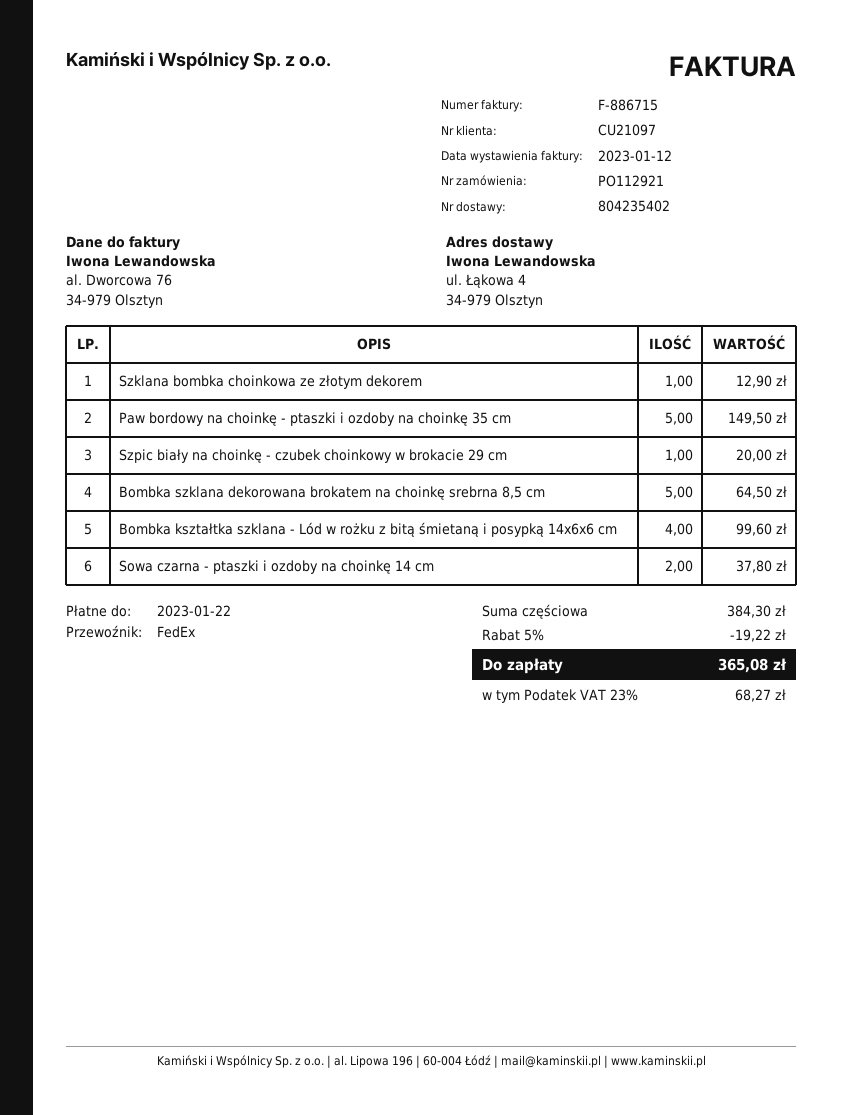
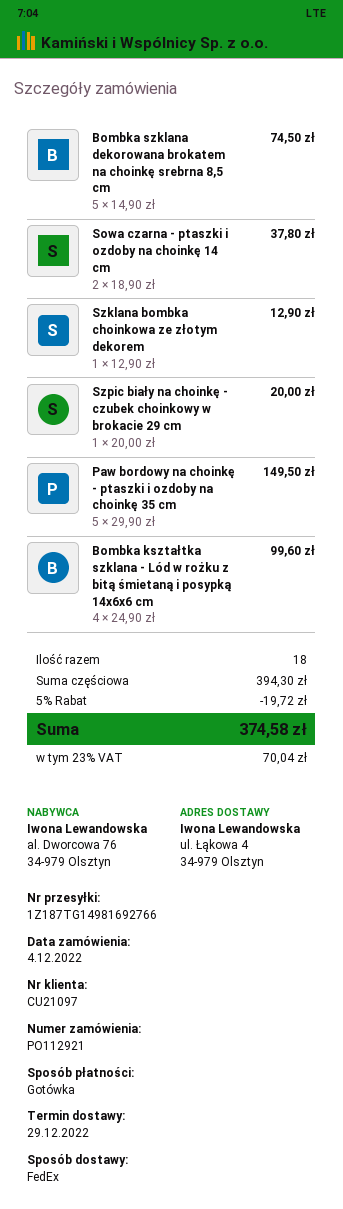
Bombka szklana dekorowana brokatem na choinkę srebrna 8,5 cm: 5 for 64.50 -> 5 for 74.50
subtotal: 384.30 -> 394.30
discount: 5% = 19.22 -> 5% = 19.72
tax: 23% = 68.27 -> 23% = 70.04
total: 365.08 -> 374.58

